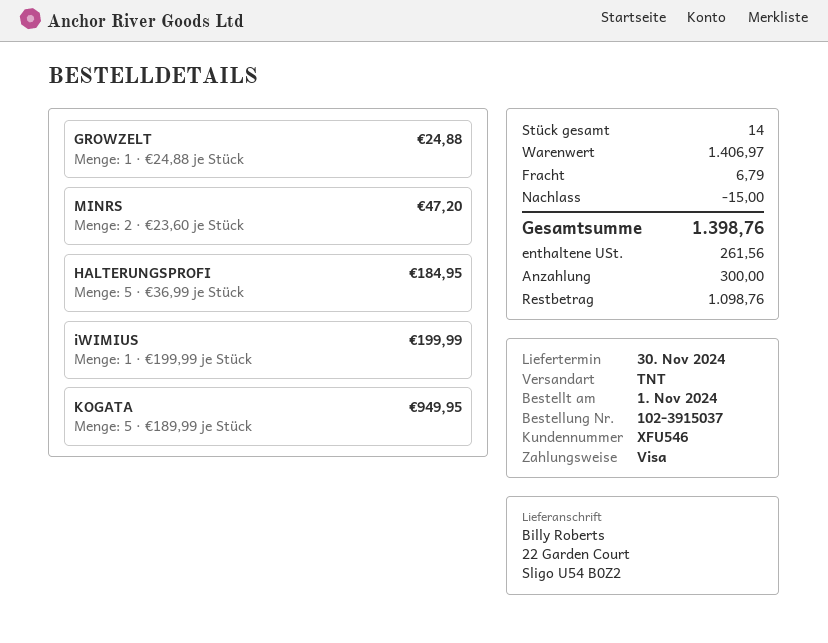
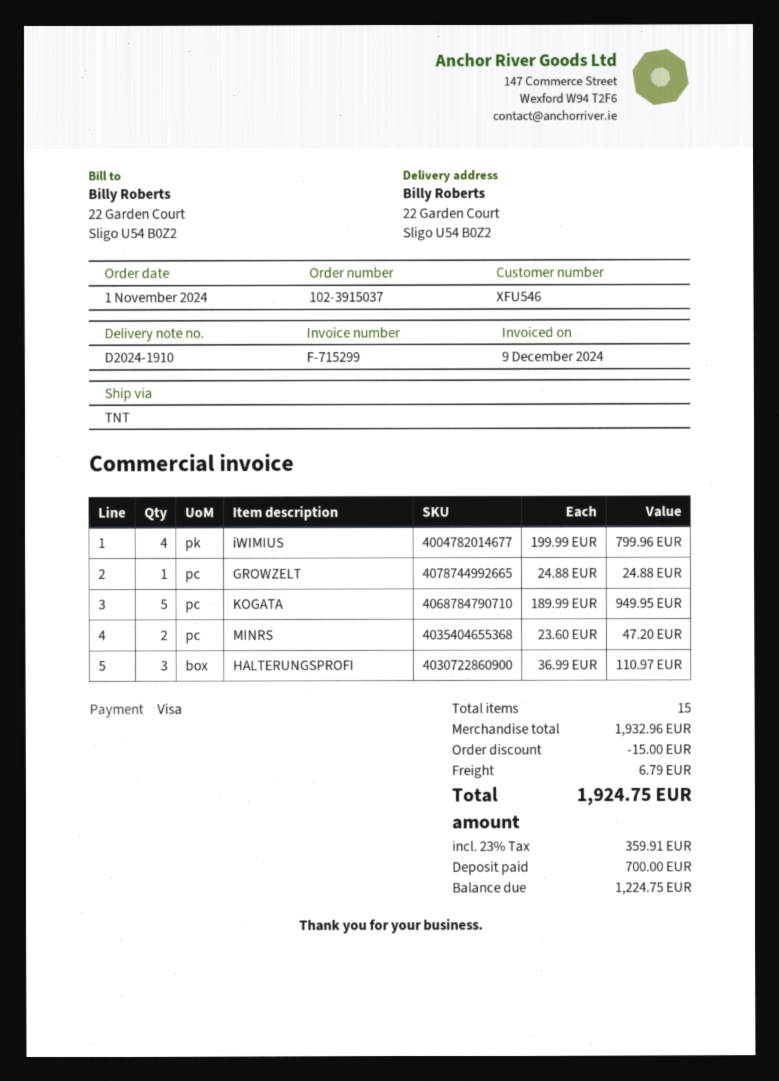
HALTERUNGSPROFI: 5 x 36.99 = 184.95 -> 3 x 36.99 = 110.97
iWIMIUS: 1 x 199.99 = 199.99 -> 4 x 199.99 = 799.96
total quantity: 14 -> 15
subtotal: 1406.97 -> 1932.96
tax: 261.56 -> 359.91
total: 1398.76 -> 1924.75
deposit: 300.00 -> 700.00
balance: 1098.76 -> 1224.75

